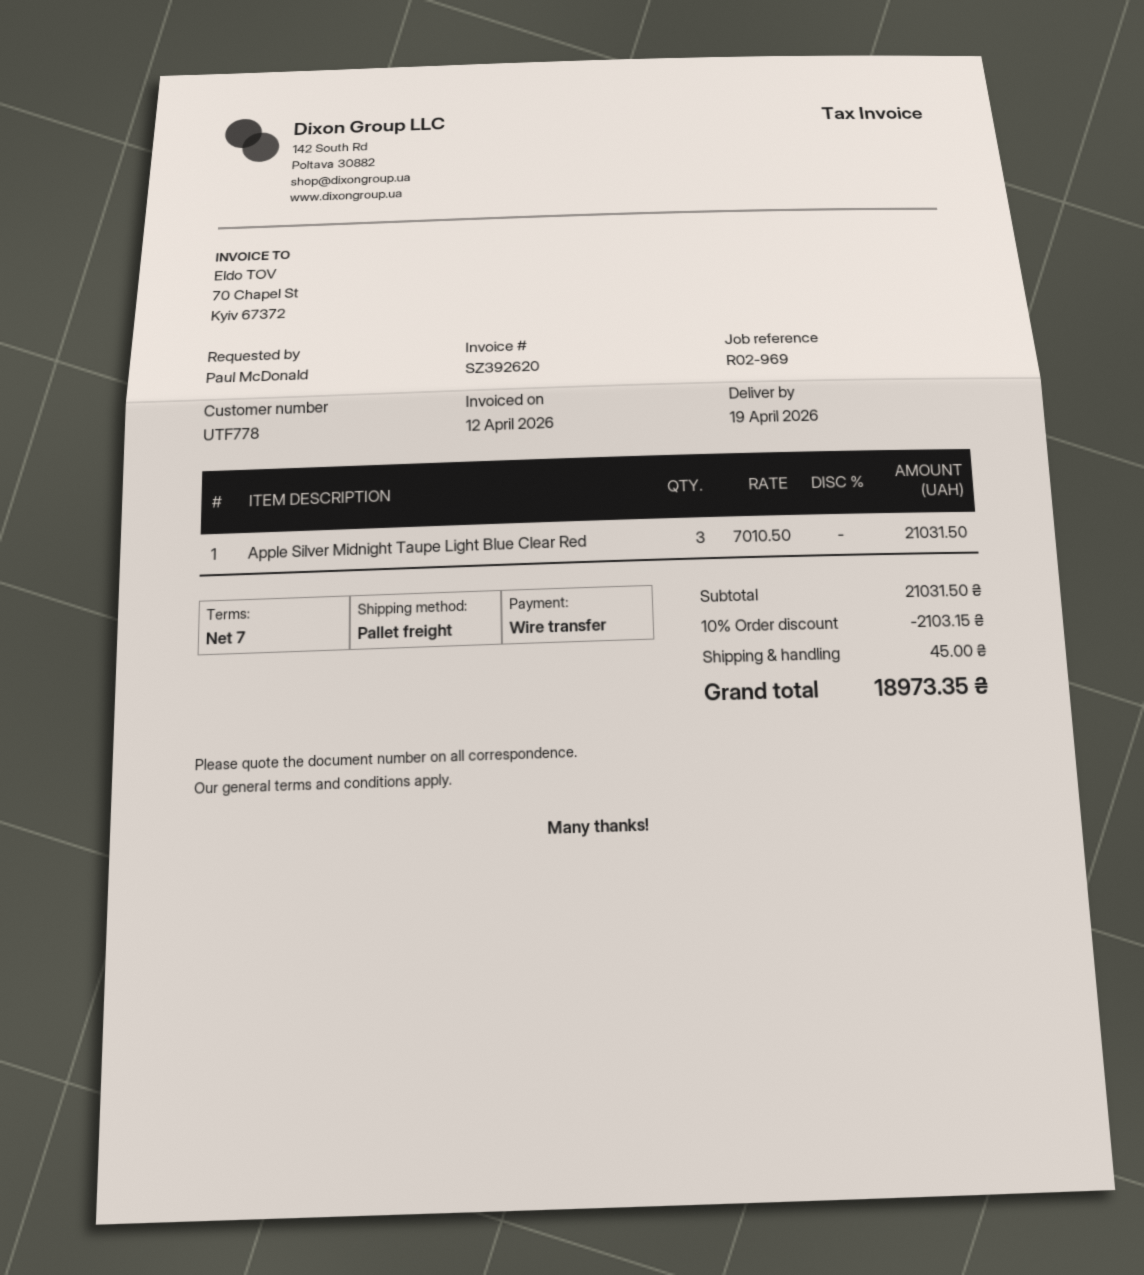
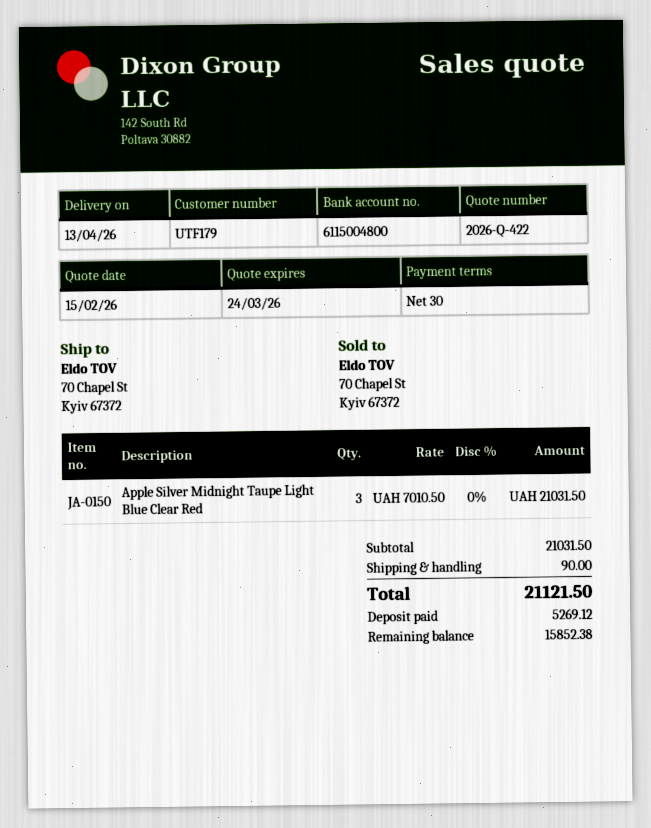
delivery date: 2026-04-19 -> 2026-04-13
payment terms: 7 days -> 30 days
customer number: UTF778 -> UTF179
discount: 10% = 2103.15 -> none
shipping: 45.00 -> 90.00
total: 18973.35 -> 21121.50

